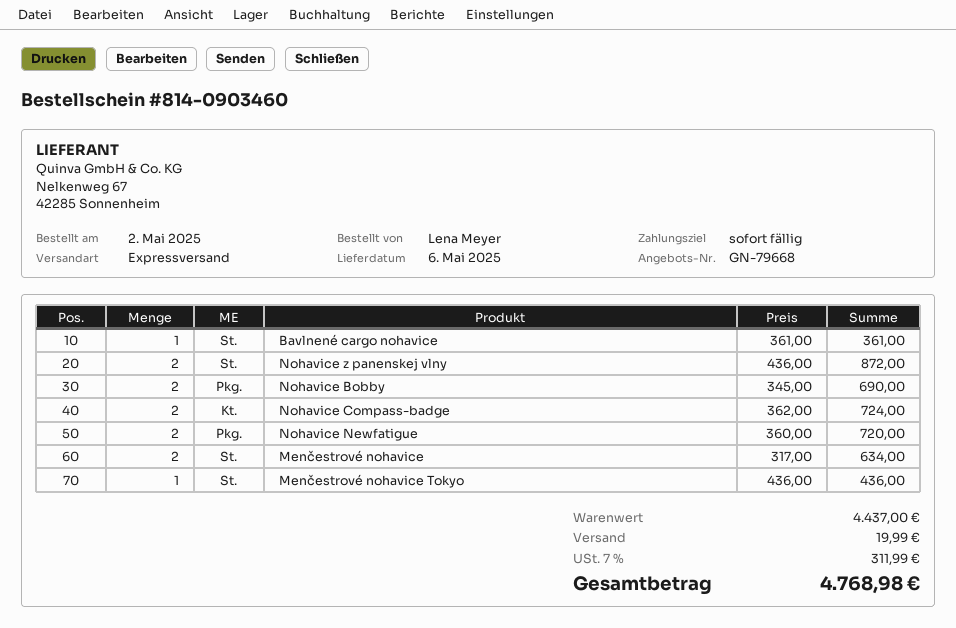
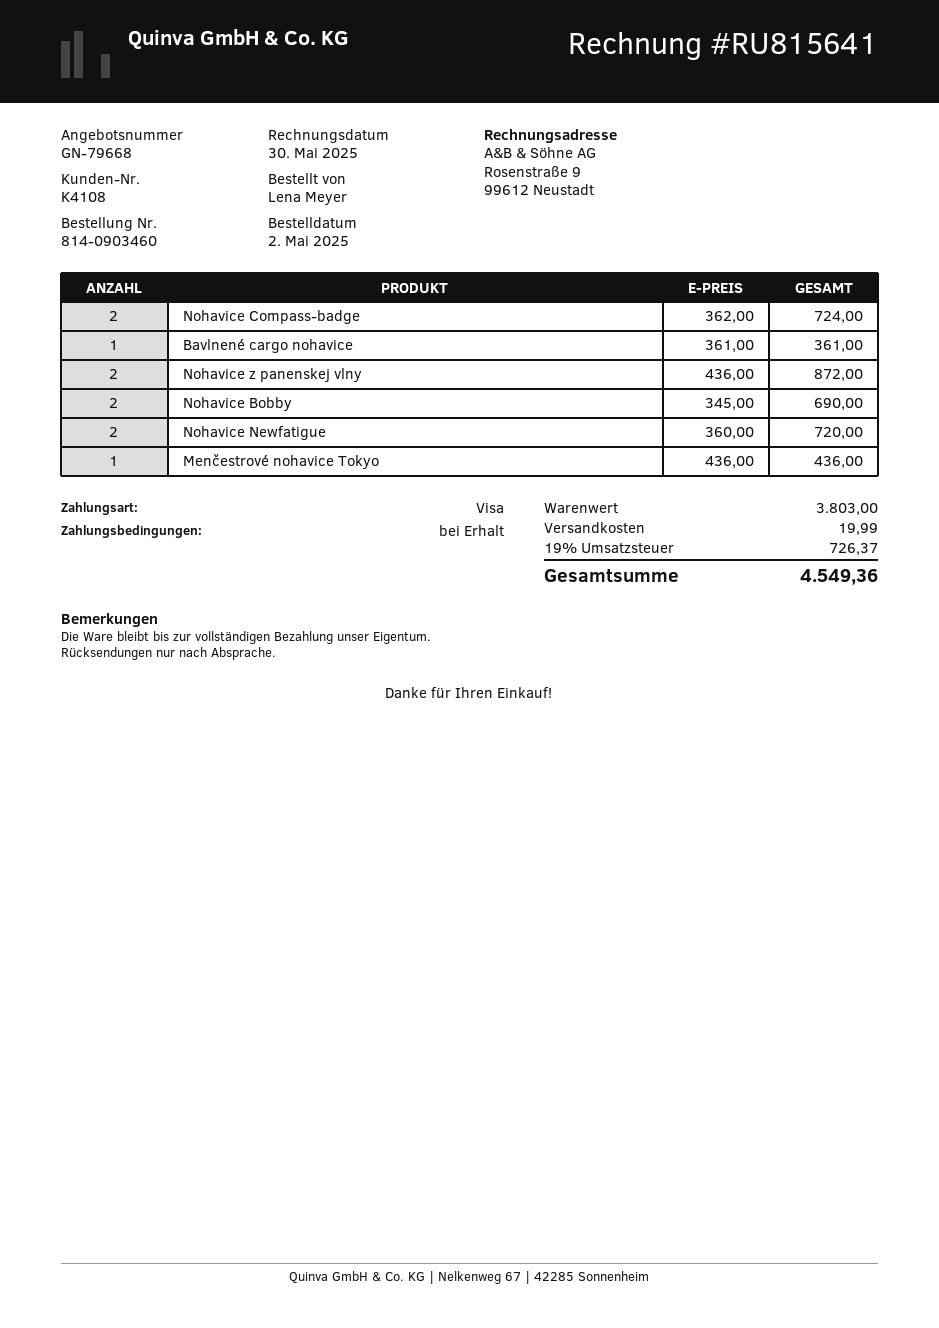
Menčestrové nohavice: 2 x 317.00 = 634.00 -> none
subtotal: 4437.00 -> 3803.00
tax: 7% = 311.99 -> 19% = 726.37
total: 4768.98 -> 4549.36

